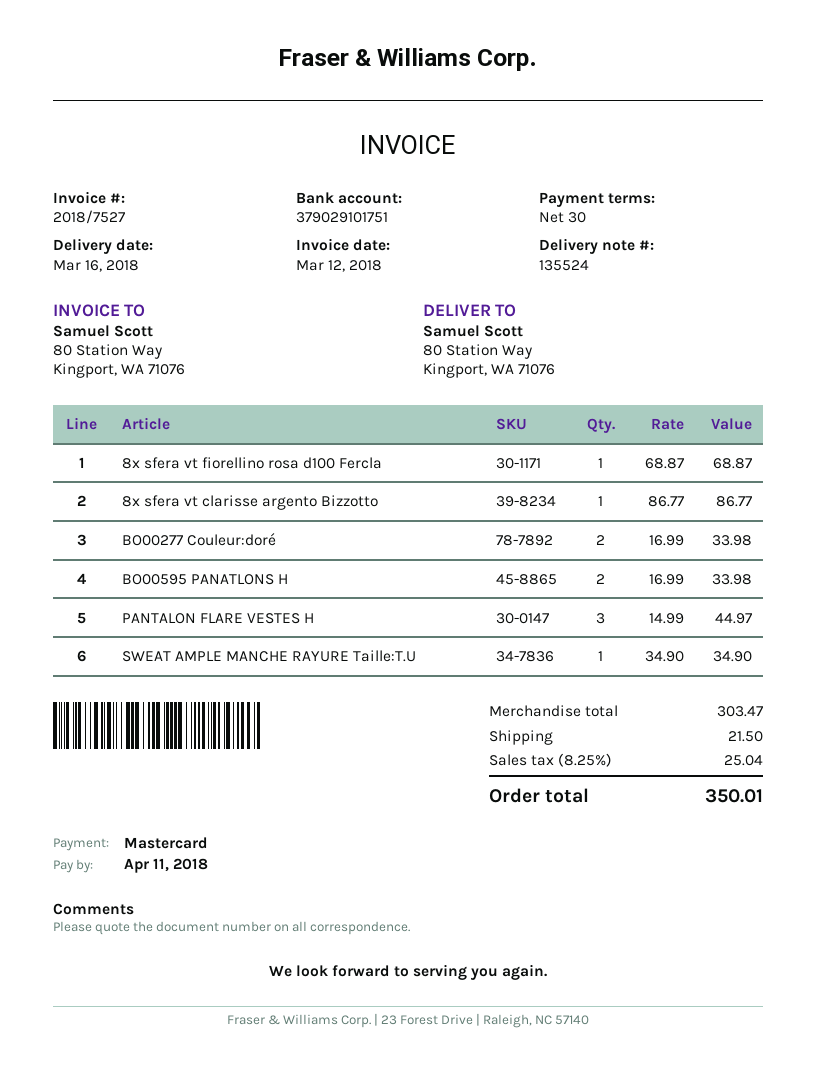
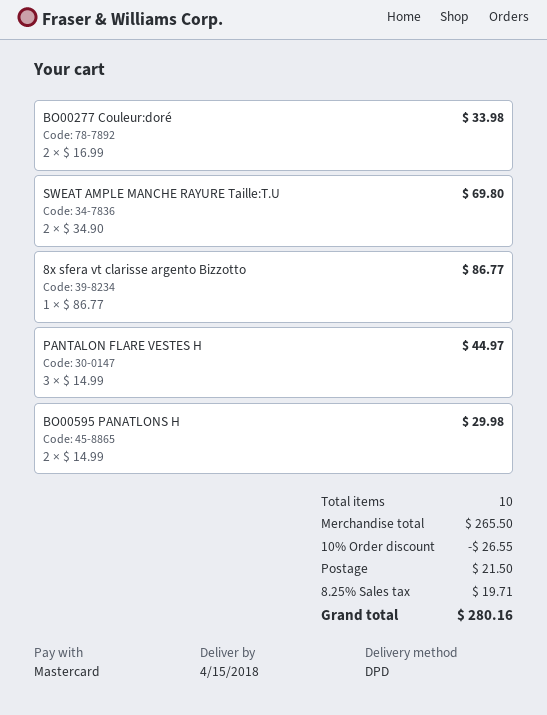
delivery date: 2018-03-16 -> 2018-04-15
8x sfera vt fiorellino rosa d100 Fercla: 1 x 68.87 = 68.87 -> none
BO00595 PANATLONS H: 2 x 16.99 = 33.98 -> 2 x 14.99 = 29.98
SWEAT AMPLE MANCHE RAYURE Taille:T.U: 1 x 34.90 = 34.90 -> 2 x 34.90 = 69.80
subtotal: 303.47 -> 265.50
discount: none -> 10% = 26.55
tax: 8.25% = 25.04 -> 8.25% = 19.71
total: 350.01 -> 280.16

